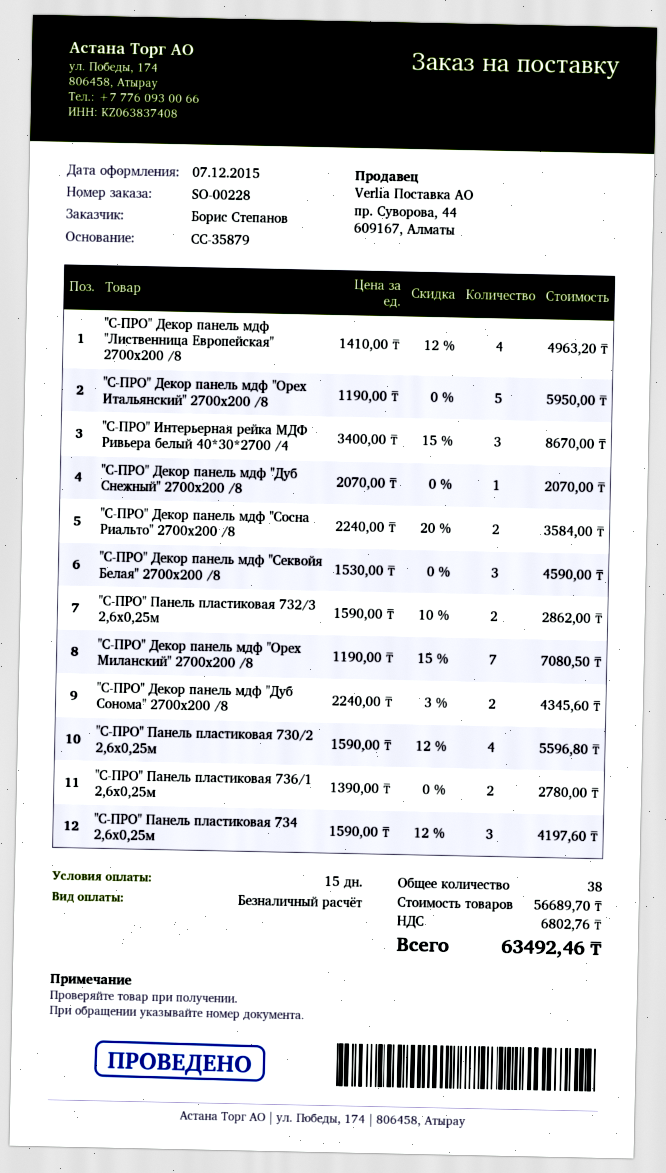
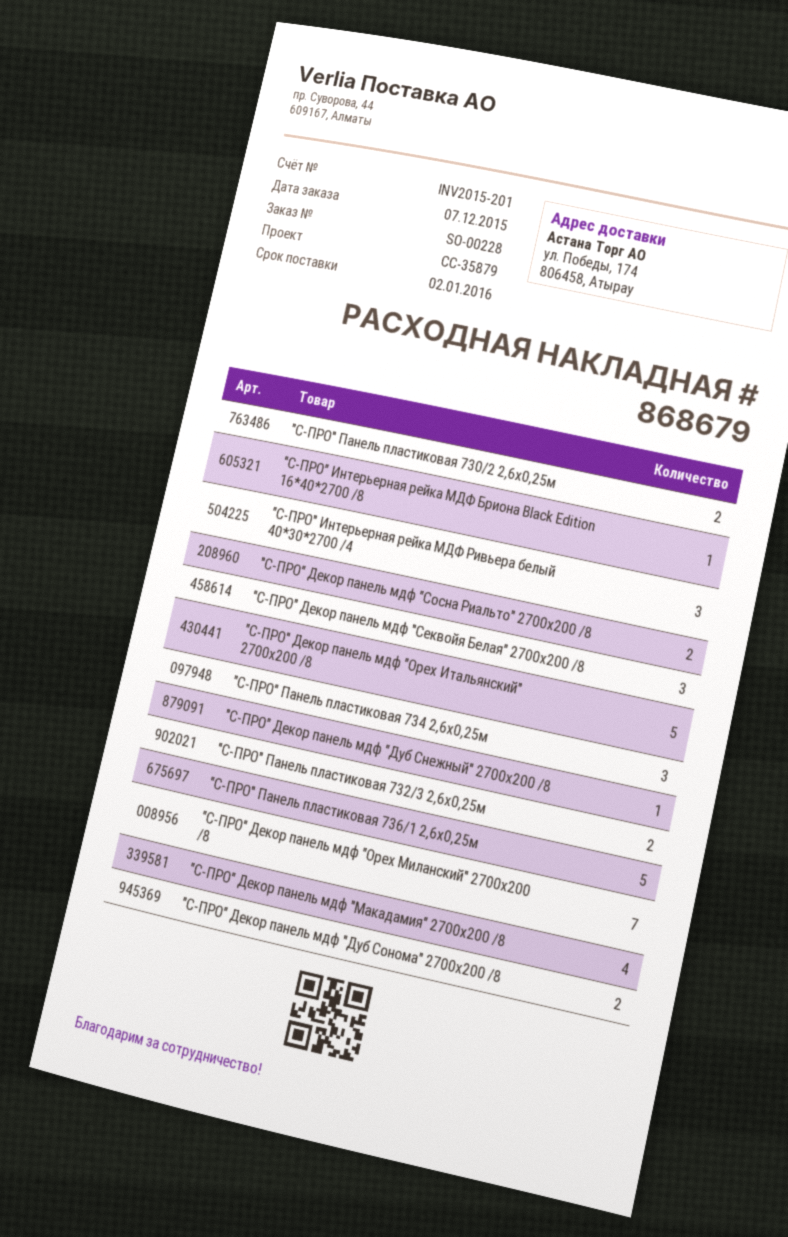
"С-ПРО" Декор панель мдф "Лиственница Европейская" 2700х200 /8: 4 -> none
"С-ПРО" Панель пластиковая 730/2 2,6х0,25м: 4 -> 2
"С-ПРО" Панель пластиковая 736/1 2,6х0,25м: 2 -> 5
"С-ПРО" Интерьерная рейка МДФ Бриона Black Edition 16*40*2700 /8: none -> 1
"С-ПРО" Декор панель мдф "Макадамия" 2700х200 /8: none -> 4

